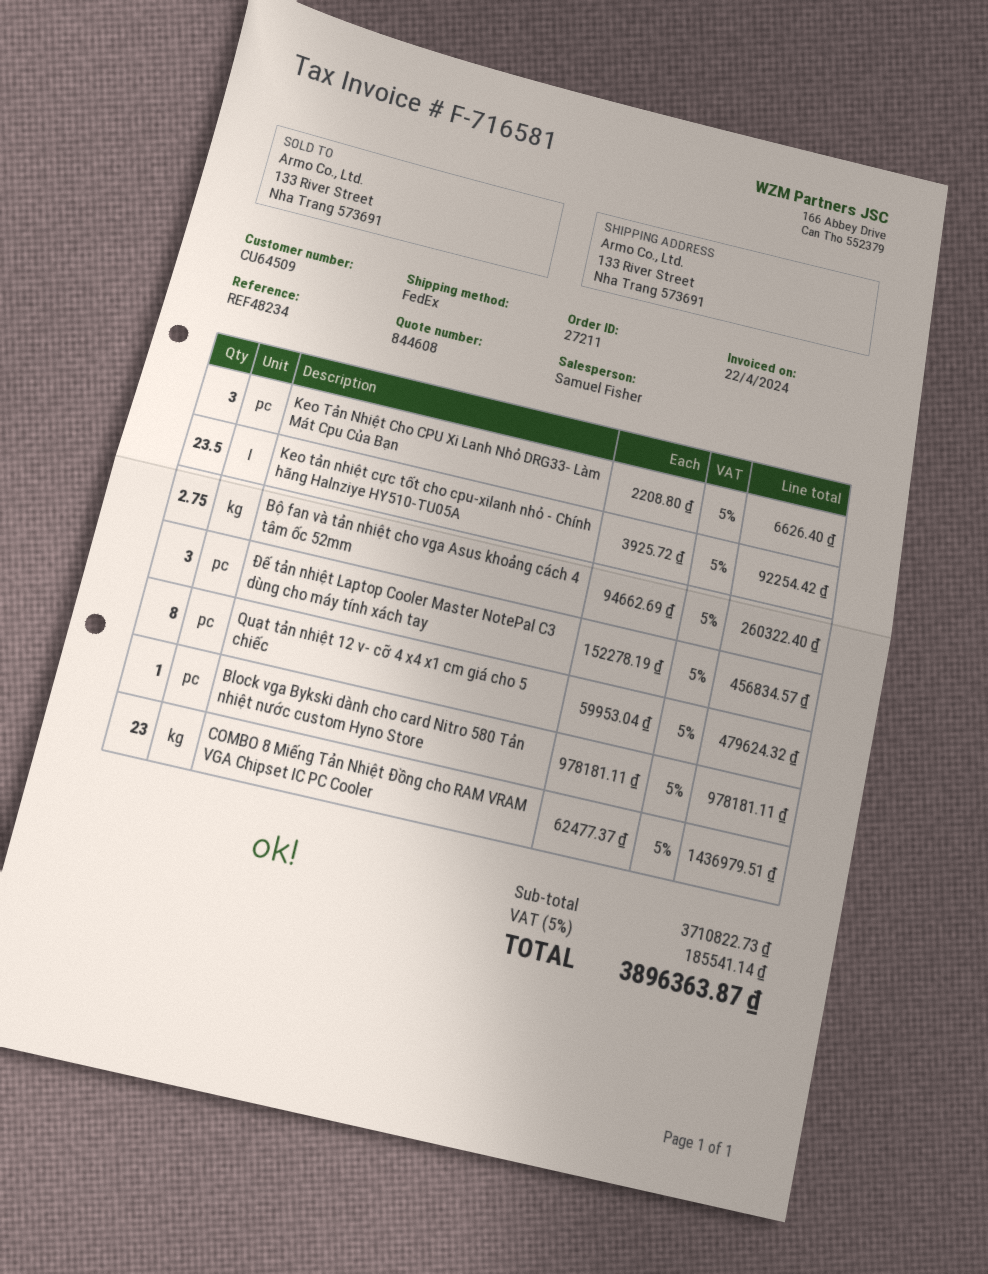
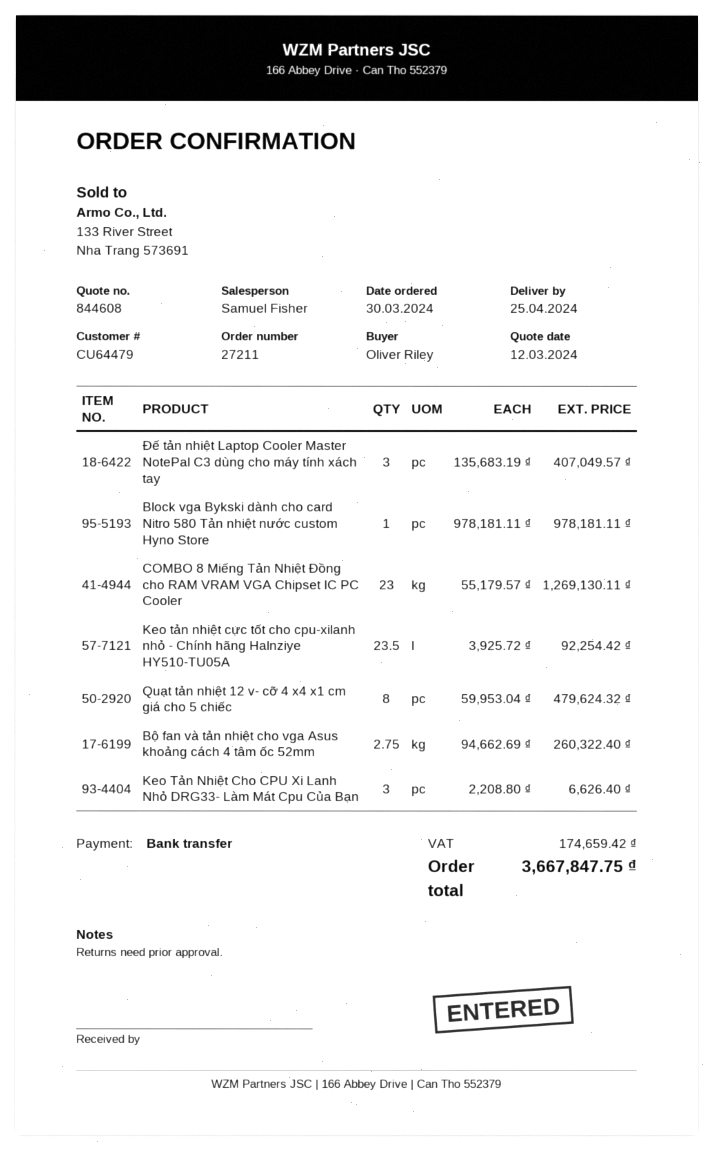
customer number: CU64509 -> CU64479
Đế tản nhiệt Laptop Cooler Master NotePal C3 dùng cho máy tính xách tay: 3 x 152278.19 = 456834.57 -> 3 x 135683.19 = 407049.57
COMBO 8 Miếng Tản Nhiệt Đồng cho RAM VRAM VGA Chipset IC PC Cooler: 23 x 62477.37 = 1436979.51 -> 23 x 55179.57 = 1269130.11
tax: 185541.14 -> 174659.42
total: 3896363.87 -> 3667847.75

